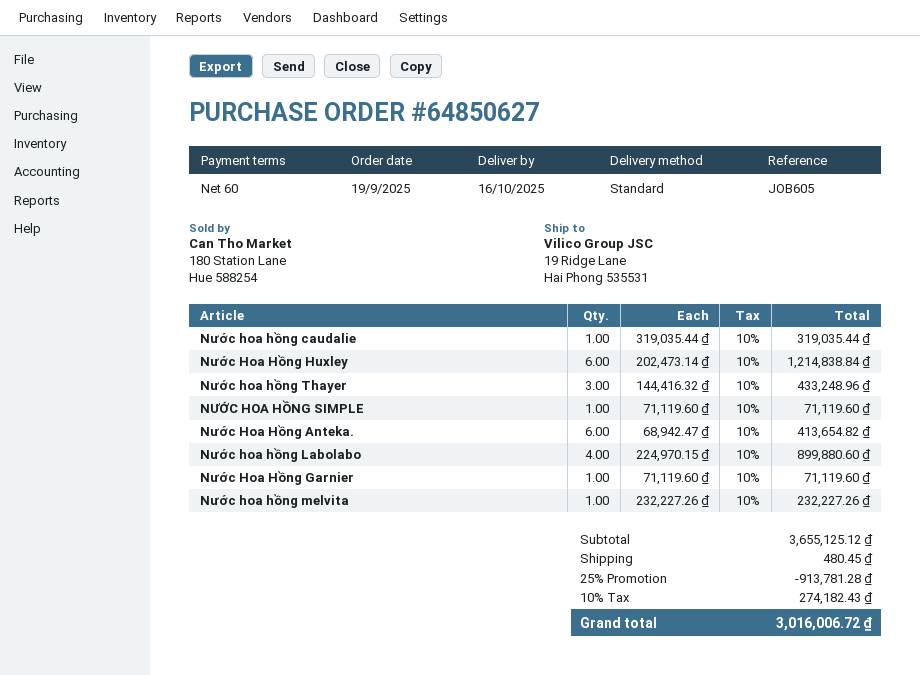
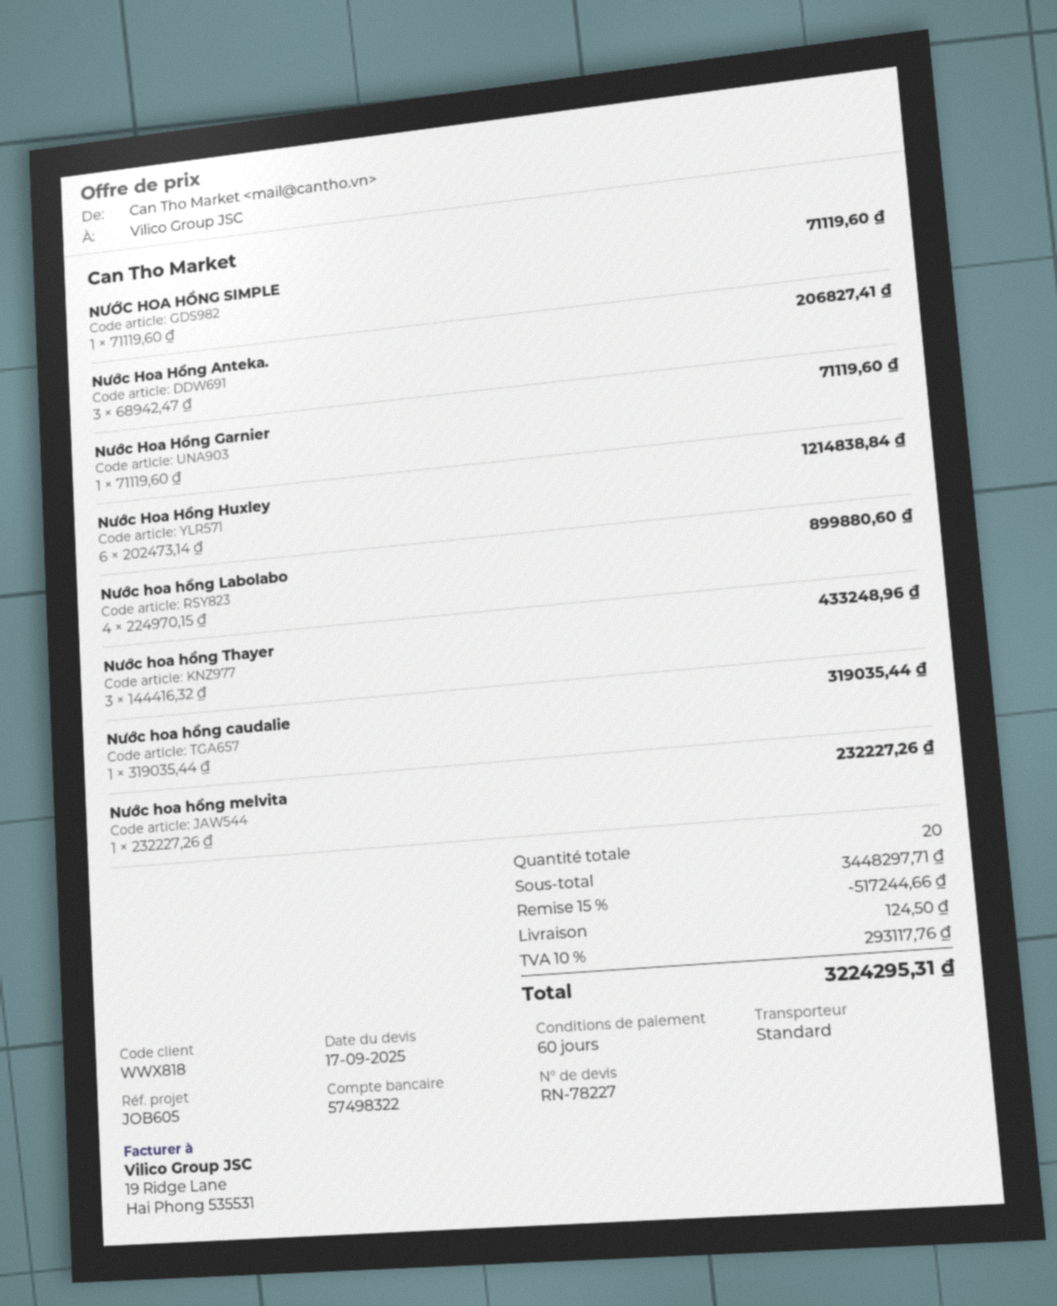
Nước Hoa Hồng Anteka.: 6 x 68942.47 = 413654.82 -> 3 x 68942.47 = 206827.41
subtotal: 3655125.12 -> 3448297.71
discount: 25% = 913781.28 -> 15% = 517244.66
shipping: 480.45 -> 124.50
tax: 10% = 274182.43 -> 10% = 293117.76
total: 3016006.72 -> 3224295.31

